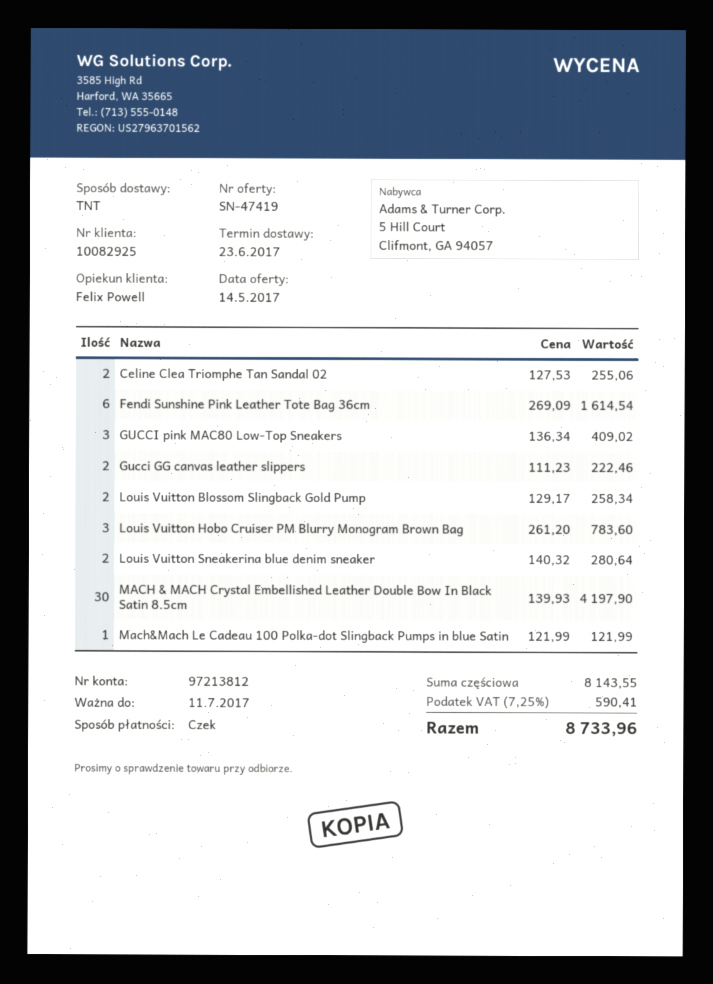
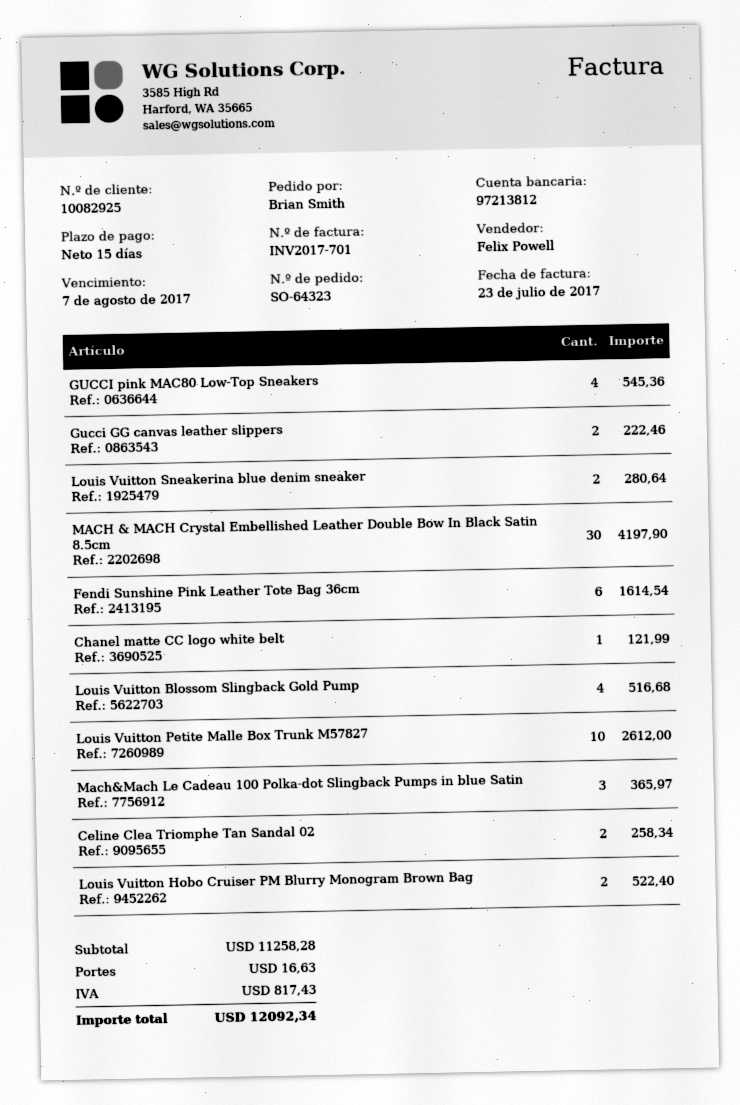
Celine Clea Triomphe Tan Sandal 02: 2 for 255.06 -> 2 for 258.34
GUCCI pink MAC80 Low-Top Sneakers: 3 for 409.02 -> 4 for 545.36
Louis Vuitton Blossom Slingback Gold Pump: 2 for 258.34 -> 4 for 516.68
Louis Vuitton Hobo Cruiser PM Blurry Monogram Brown Bag: 3 for 783.60 -> 2 for 522.40
Mach&Mach Le Cadeau 100 Polka-dot Slingback Pumps in blue Satin: 1 for 121.99 -> 3 for 365.97
Chanel matte CC logo white belt: none -> 1 for 121.99
Louis Vuitton Petite Malle Box Trunk M57827: none -> 10 for 2612.00
subtotal: 8143.55 -> 11258.28
shipping: none -> 16.63
tax: 590.41 -> 817.43
total: 8733.96 -> 12092.34

